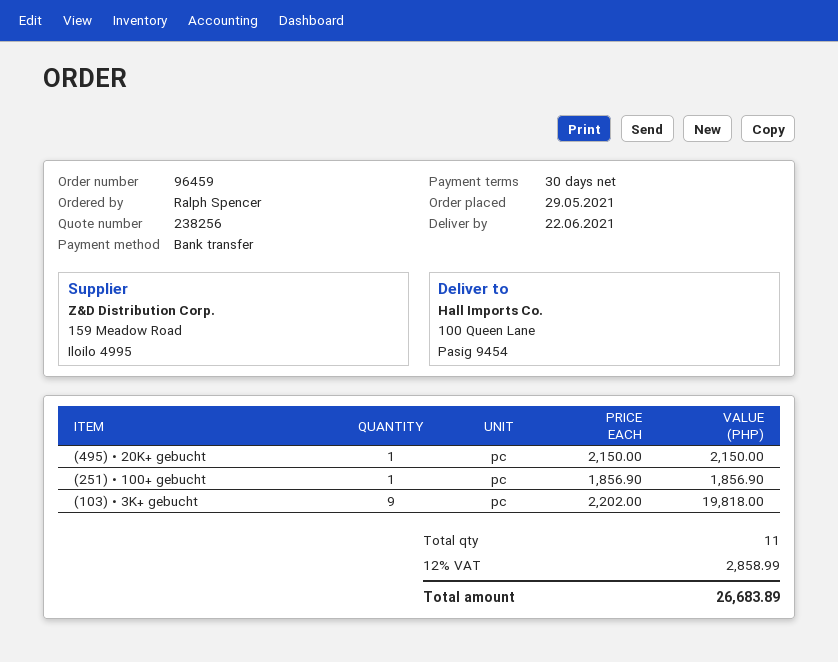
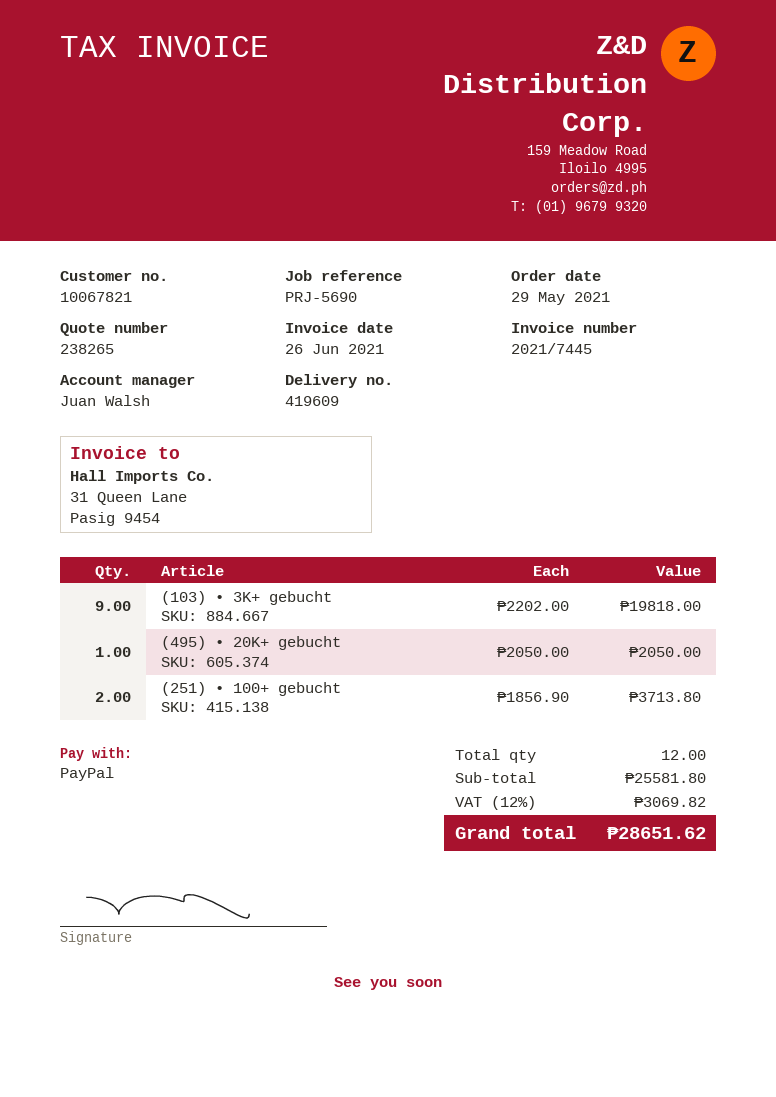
quote number: 238256 -> 238265
payment method: bank transfer -> PayPal
(495) • 20K+ gebucht: 1 x 2150.00 = 2150.00 -> 1 x 2050.00 = 2050.00
(251) • 100+ gebucht: 1 x 1856.90 = 1856.90 -> 2 x 1856.90 = 3713.80
total quantity: 11 -> 12
tax: 12% = 2858.99 -> 12% = 3069.82
total: 26683.89 -> 28651.62

